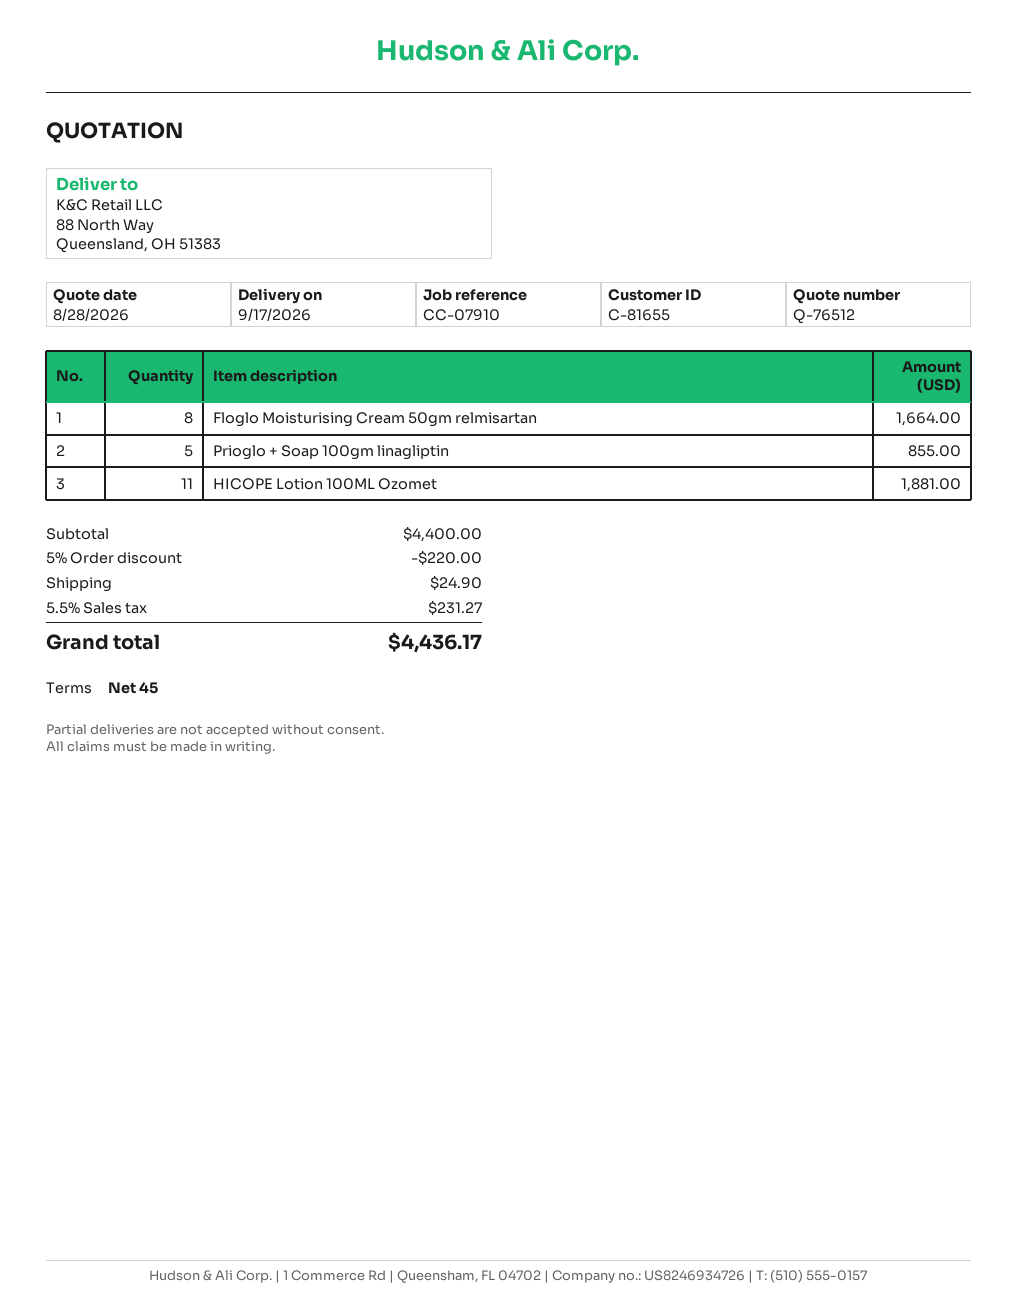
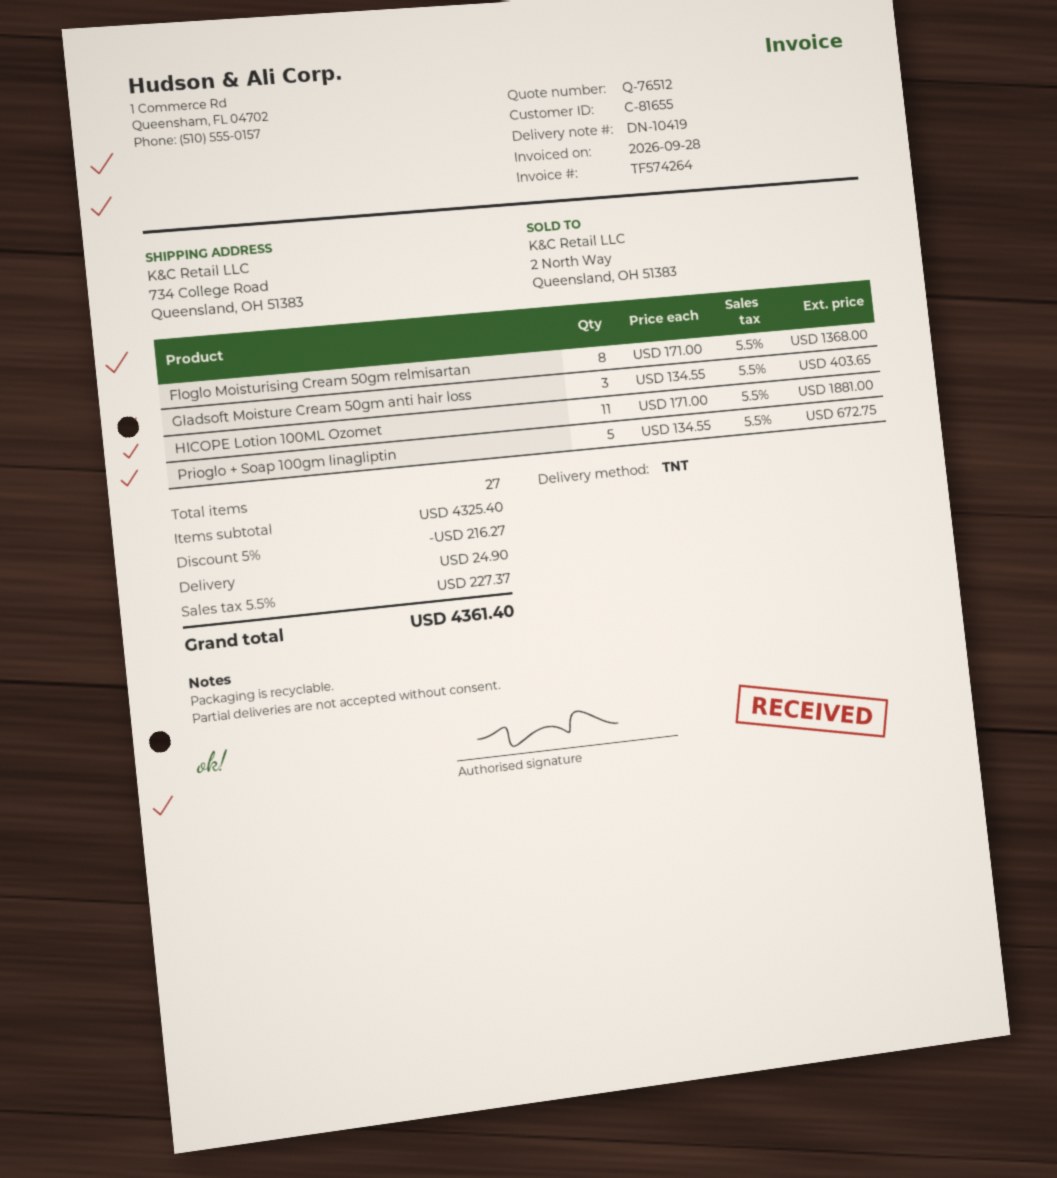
ship to: 88 North Way, Queensland, OH 51383 -> 734 College Road, Queensland, OH 51383
Floglo Moisturising Cream 50gm relmisartan: 8 for 1664.00 -> 8 for 1368.00
Prioglo + Soap 100gm linagliptin: 5 for 855.00 -> 5 for 672.75
Gladsoft Moisture Cream 50gm anti hair loss: none -> 3 for 403.65
subtotal: 4400.00 -> 4325.40
discount: 5% = 220.00 -> 5% = 216.27
tax: 5.5% = 231.27 -> 5.5% = 227.37
total: 4436.17 -> 4361.40

